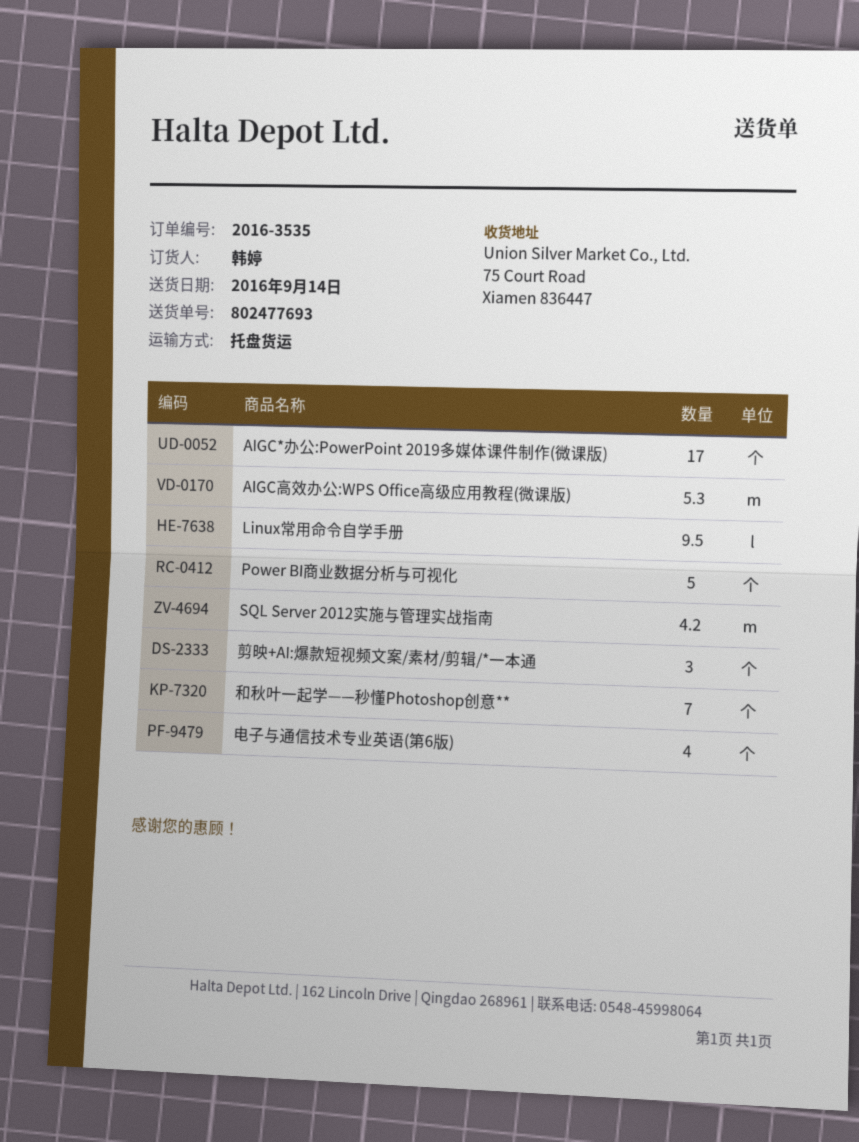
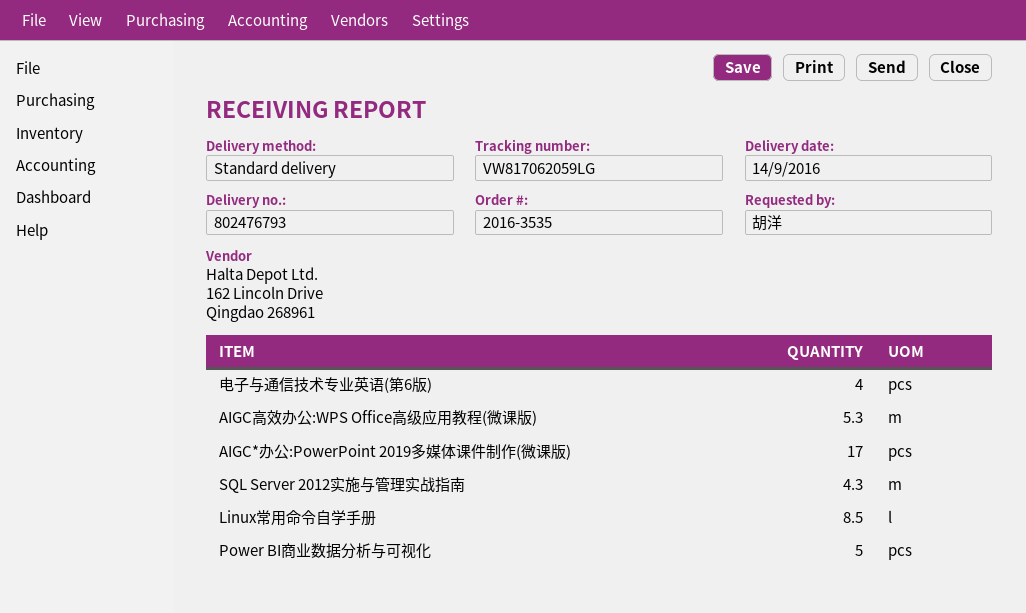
delivery note number: 802477693 -> 802476793
ordered by: 韩婷 -> 胡洋
shipping method: pallet freight -> standard
Linux常用命令自学手册: 9.5 -> 8.5
SQL Server 2012实施与管理实战指南: 4.2 -> 4.3
剪映+AI:爆款短视频文案/素材/剪辑/*一本通: 3 -> none
和秋叶一起学——秒懂Photoshop创意**: 7 -> none

